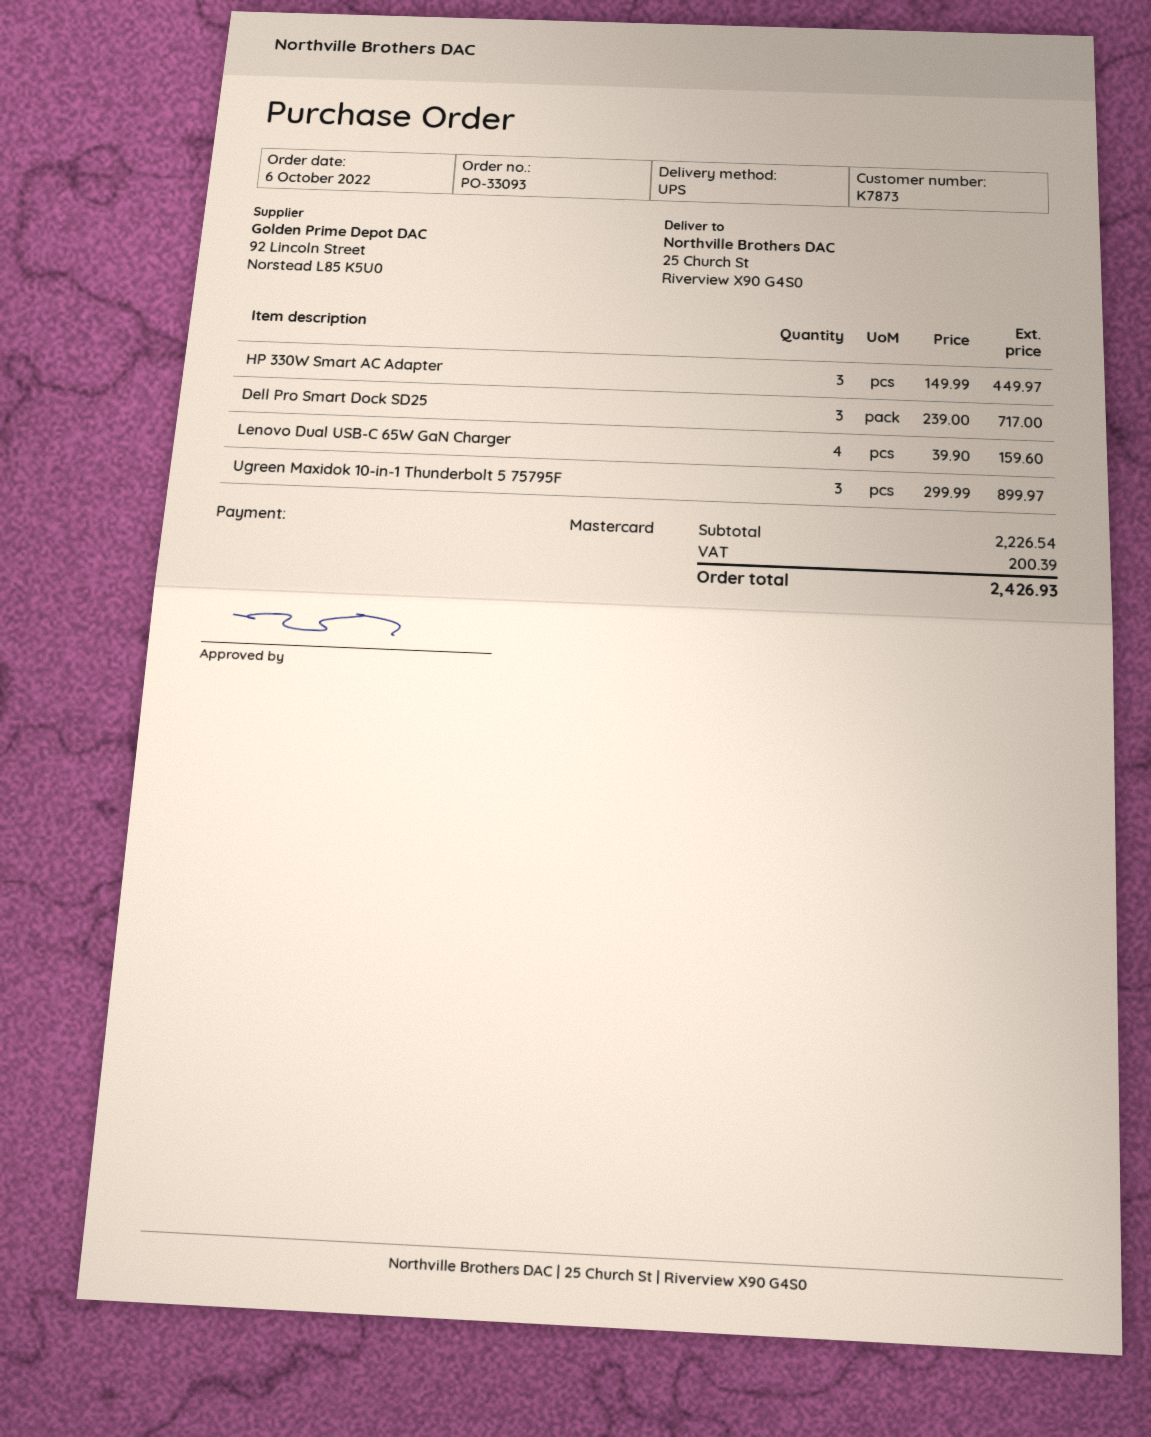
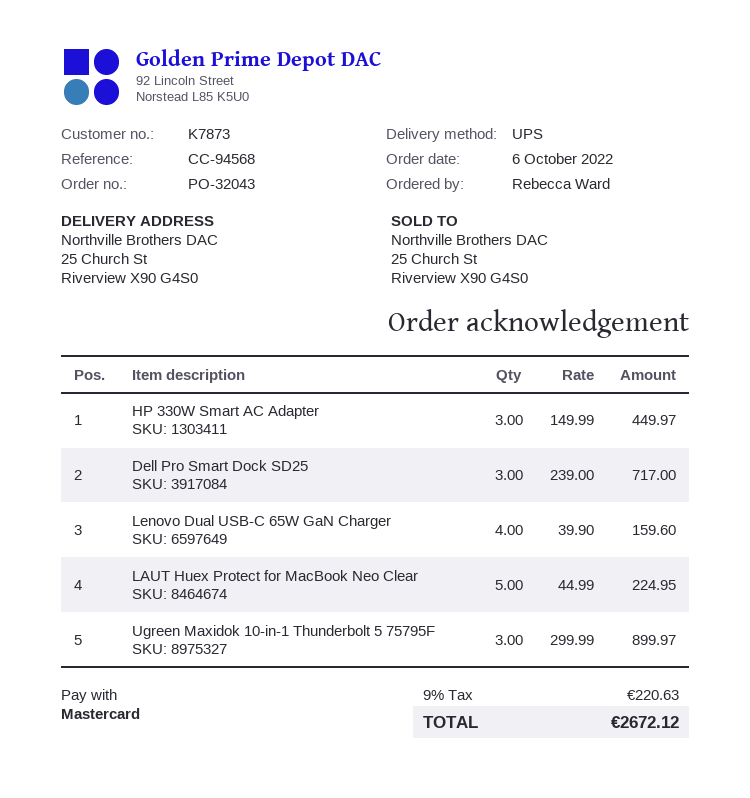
order number: PO-33093 -> PO-32043
LAUT Huex Protect for MacBook Neo Clear: none -> 5 x 44.99 = 224.95
tax: 200.39 -> 220.63
total: 2426.93 -> 2672.12

